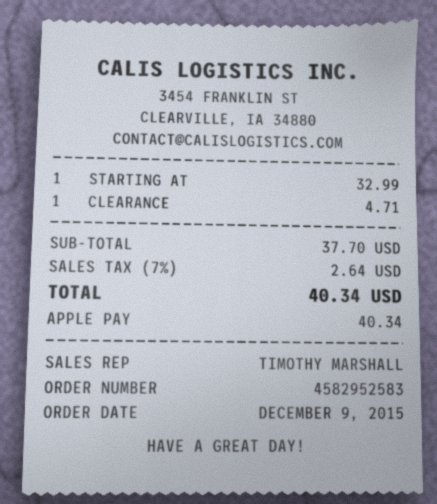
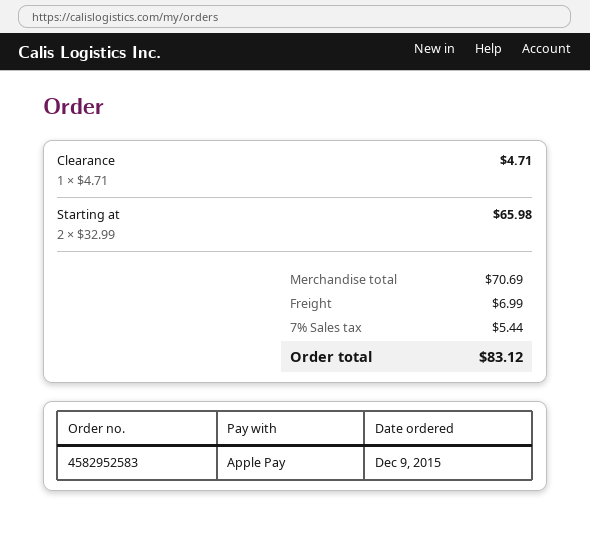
STARTING AT: 1 for 32.99 -> 2 for 65.98
subtotal: 37.70 -> 70.69
shipping: none -> 6.99
tax: 7% = 2.64 -> 7% = 5.44
total: 40.34 -> 83.12

